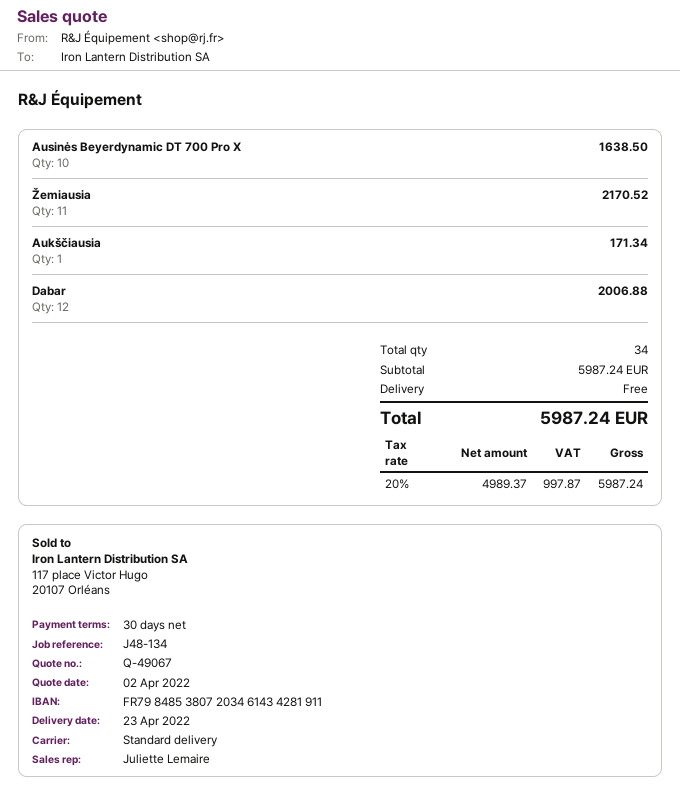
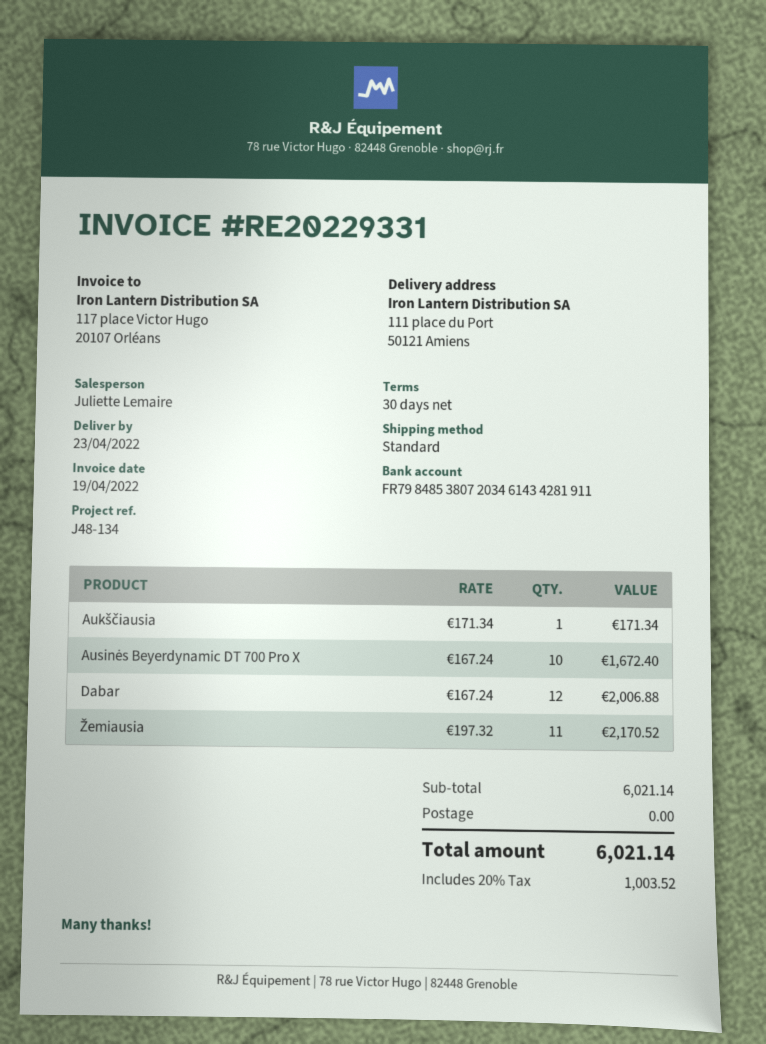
Ausinės Beyerdynamic DT 700 Pro X: 10 for 1638.50 -> 10 for 1672.40
subtotal: 5987.24 -> 6021.14
tax: 20% = 997.87 -> 20% = 1003.52
total: 5987.24 -> 6021.14

